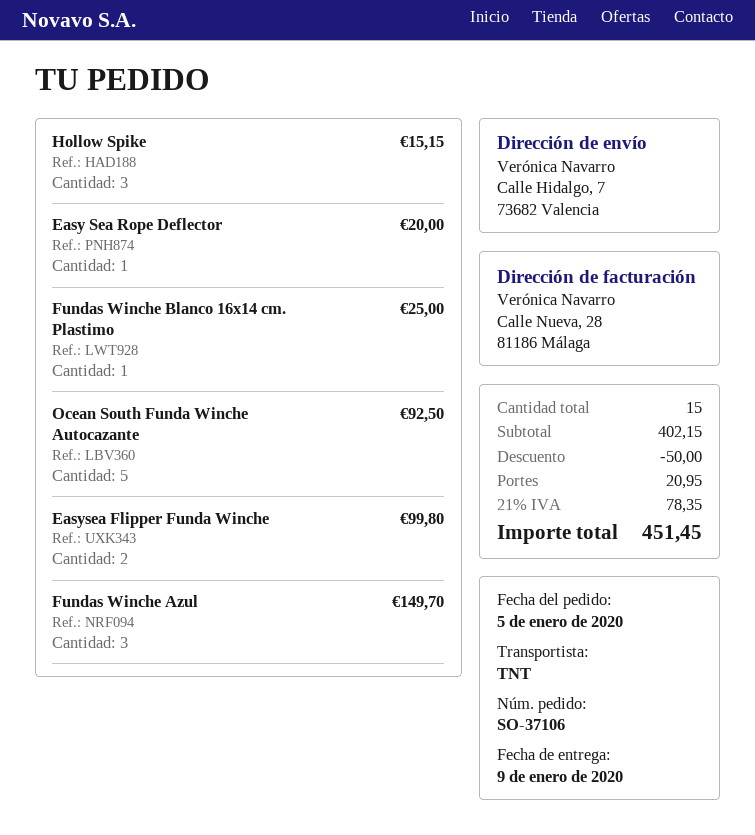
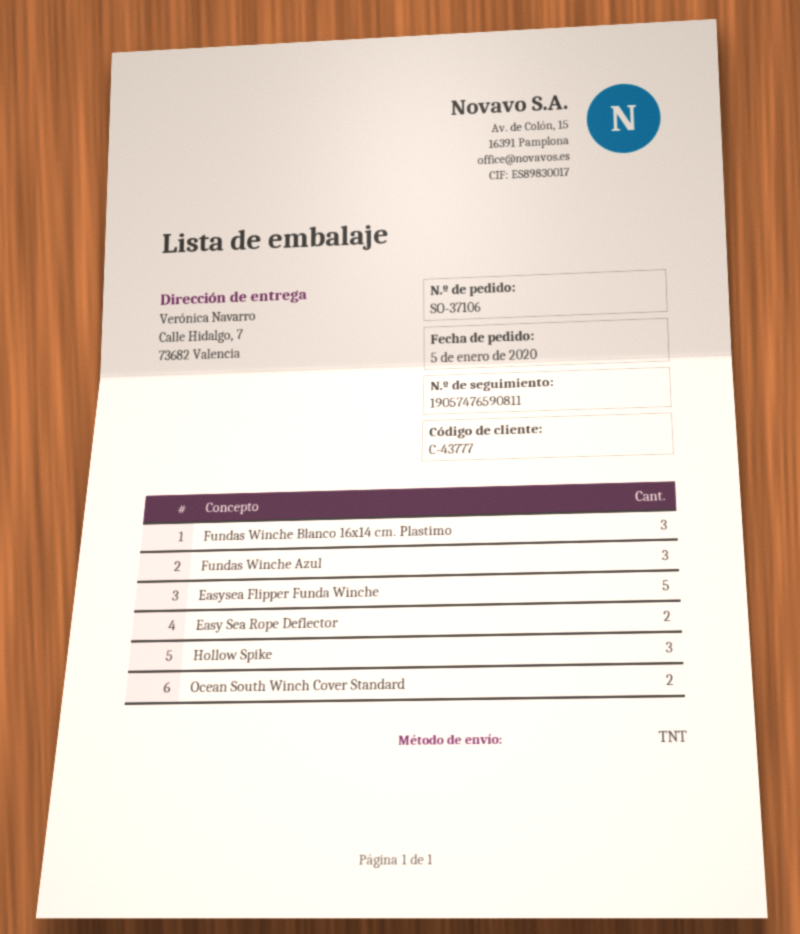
Easy Sea Rope Deflector: 1 -> 2
Fundas Winche Blanco 16x14 cm. Plastimo: 1 -> 3
Ocean South Funda Winche Autocazante: 5 -> none
Easysea Flipper Funda Winche: 2 -> 5
Ocean South Winch Cover Standard: none -> 2

